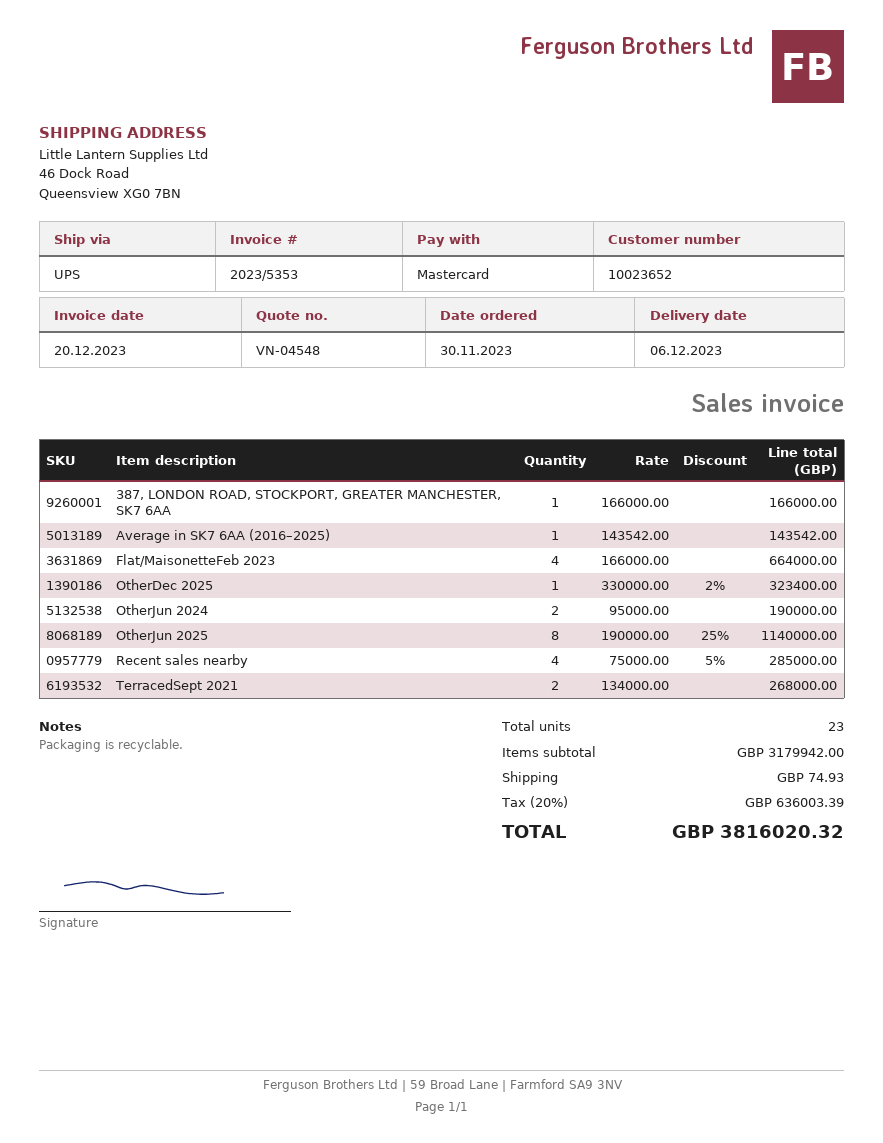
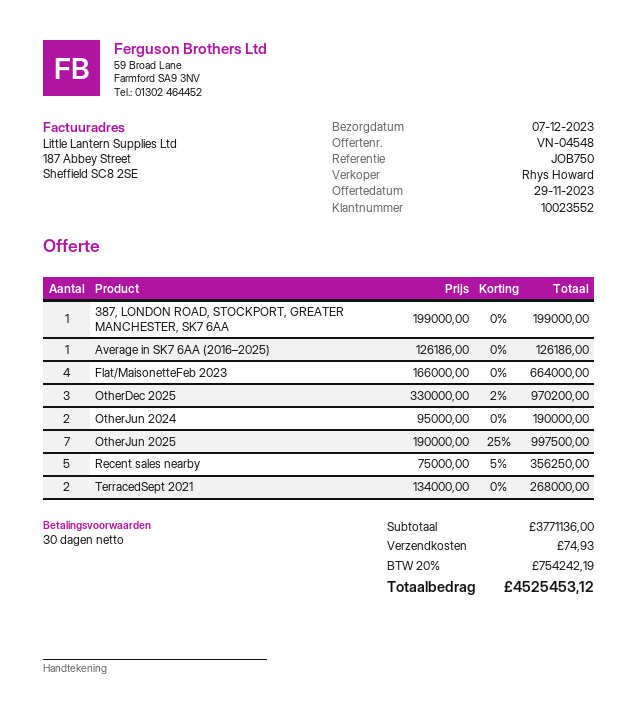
delivery date: 2023-12-06 -> 2023-12-07
customer number: 10023652 -> 10023552
387, LONDON ROAD, STOCKPORT, GREATER MANCHESTER, SK7 6AA: 1 x 166000.00 = 166000.00 -> 1 x 199000.00 = 199000.00
Average in SK7 6AA (2016–2025): 1 x 143542.00 = 143542.00 -> 1 x 126186.00 = 126186.00
OtherDec 2025: 1 x 330000.00 - 2% = 323400.00 -> 3 x 330000.00 - 2% = 970200.00
OtherJun 2025: 8 x 190000.00 - 25% = 1140000.00 -> 7 x 190000.00 - 25% = 997500.00
Recent sales nearby: 4 x 75000.00 - 5% = 285000.00 -> 5 x 75000.00 - 5% = 356250.00
subtotal: 3179942.00 -> 3771136.00
tax: 20% = 636003.39 -> 20% = 754242.19
total: 3816020.32 -> 4525453.12

